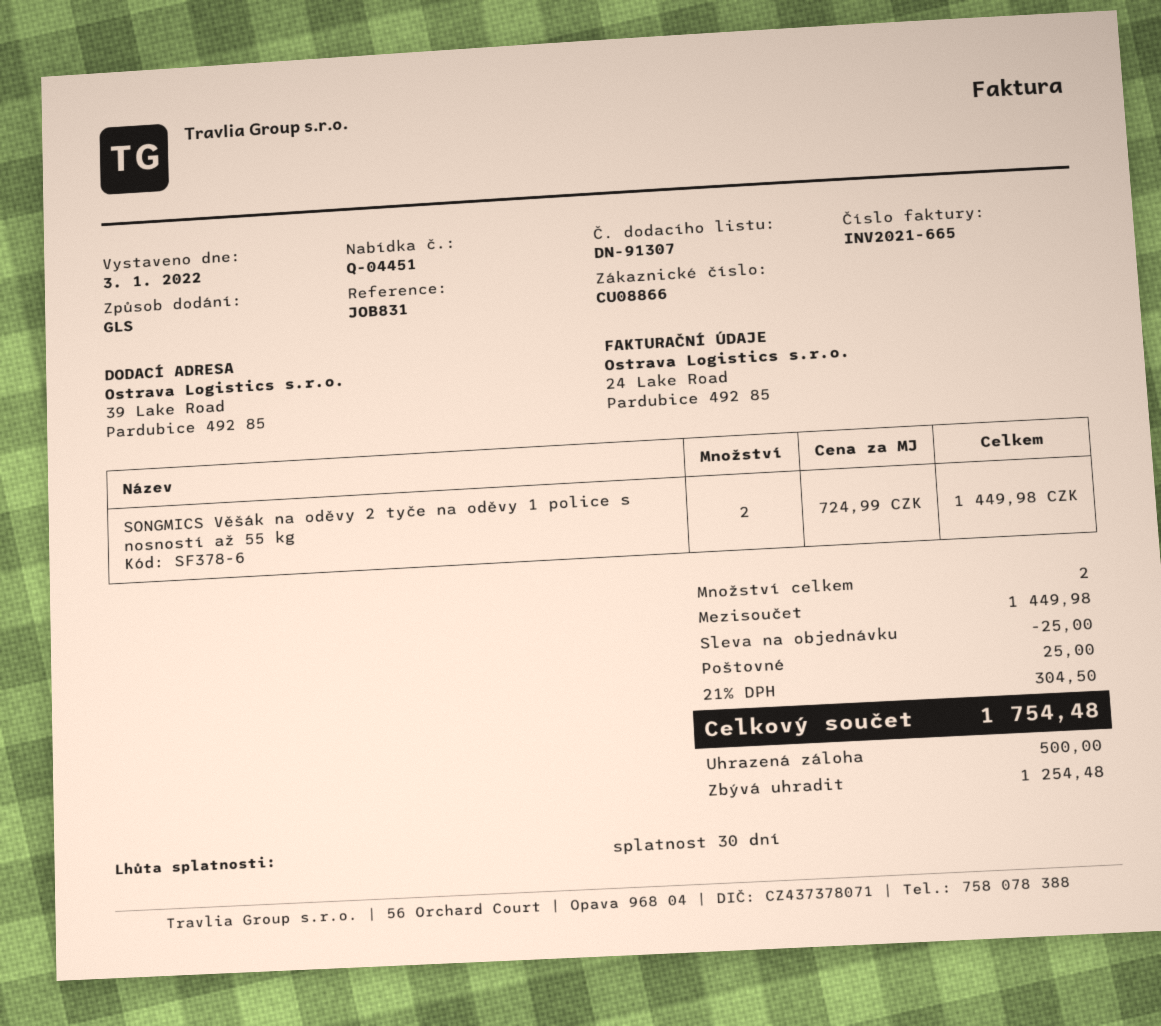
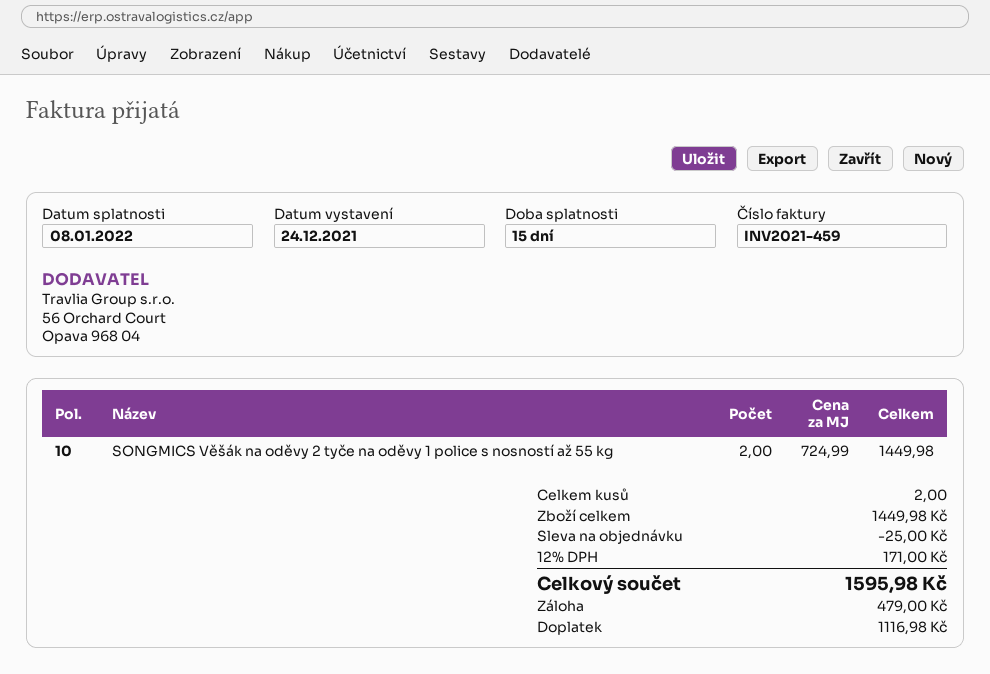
invoice number: INV2021-665 -> INV2021-459
invoice date: 2022-01-03 -> 2021-12-24
payment terms: 30 days -> 15 days
shipping: 25.00 -> none
tax: 21% = 304.50 -> 12% = 171.00
total: 1754.48 -> 1595.98
deposit: 500.00 -> 479.00
balance: 1254.48 -> 1116.98

